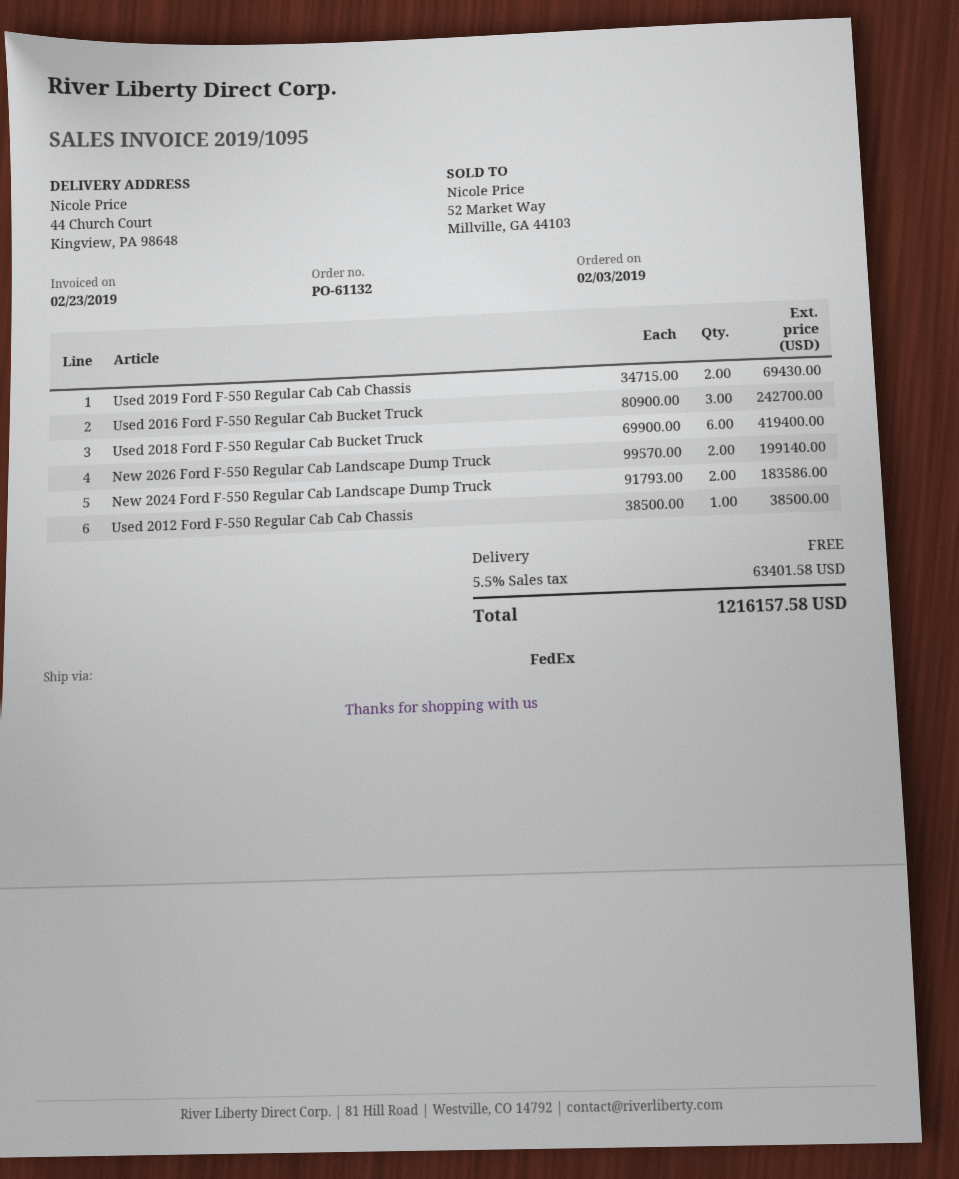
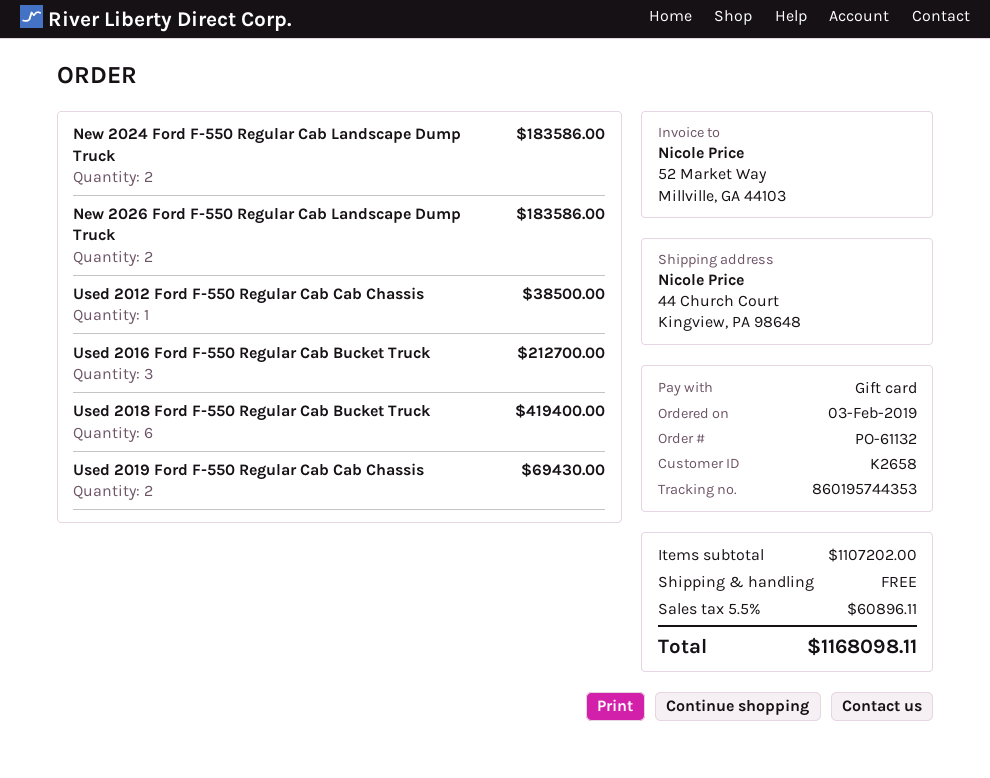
Used 2016 Ford F-550 Regular Cab Bucket Truck: 3 for 242700.00 -> 3 for 212700.00
New 2026 Ford F-550 Regular Cab Landscape Dump Truck: 2 for 199140.00 -> 2 for 183586.00
tax: 5.5% = 63401.58 -> 5.5% = 60896.11
total: 1216157.58 -> 1168098.11

